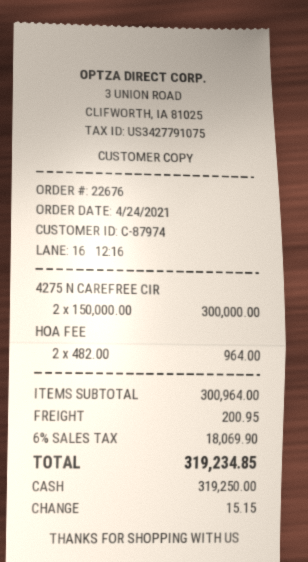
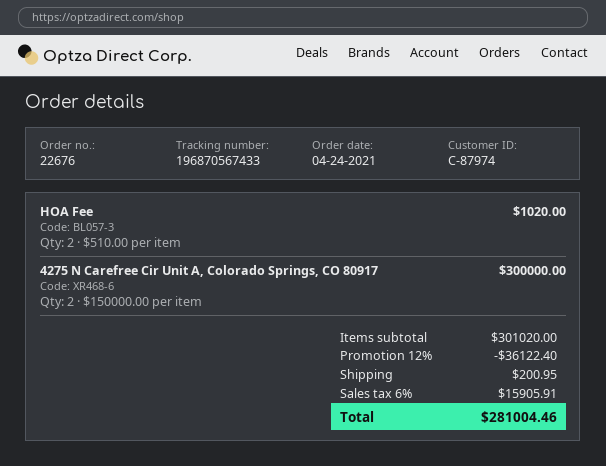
HOA FEE: 2 x 482.00 = 964.00 -> 2 x 510.00 = 1020.00
subtotal: 300964.00 -> 301020.00
discount: none -> 12% = 36122.40
tax: 6% = 18069.90 -> 6% = 15905.91
total: 319234.85 -> 281004.46

